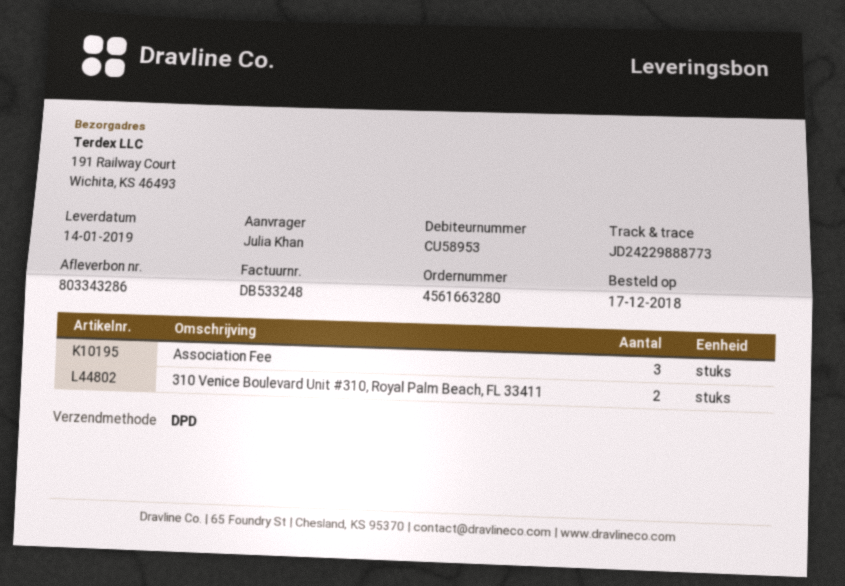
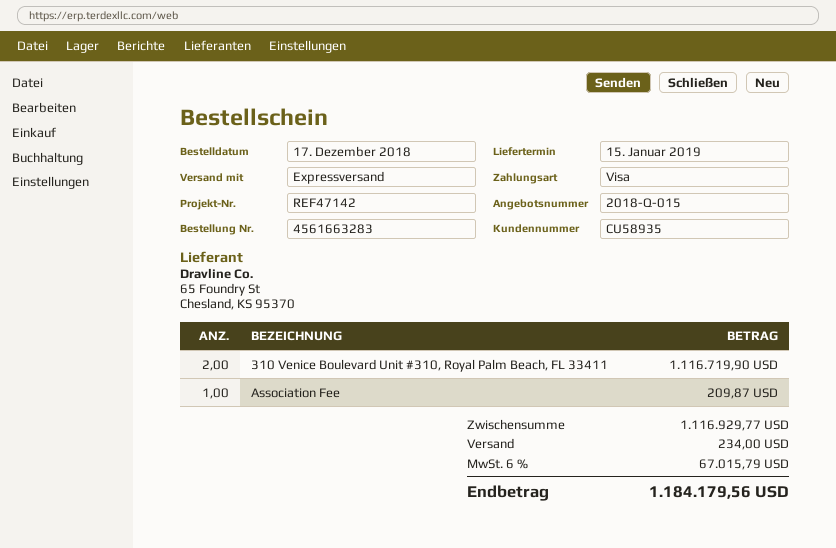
order number: 4561663280 -> 4561663283
delivery date: 2019-01-14 -> 2019-01-15
customer number: CU58953 -> CU58935
shipping method: DPD -> express
Association Fee: 3 -> 1

